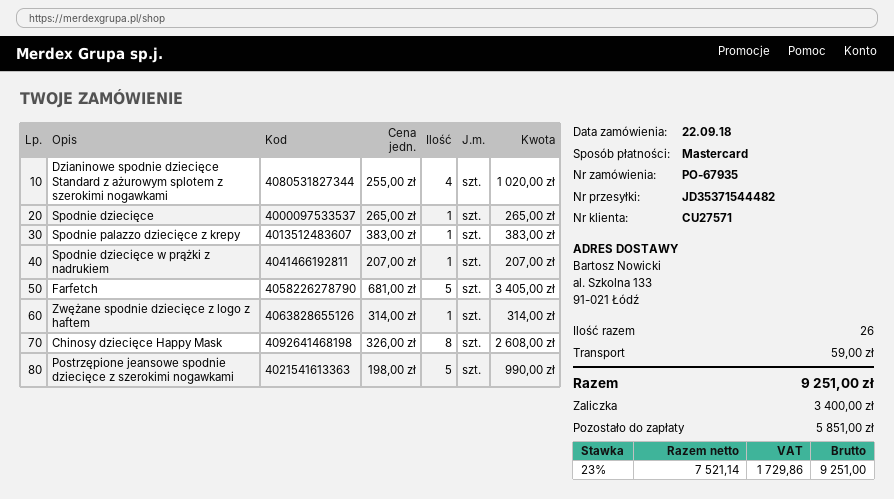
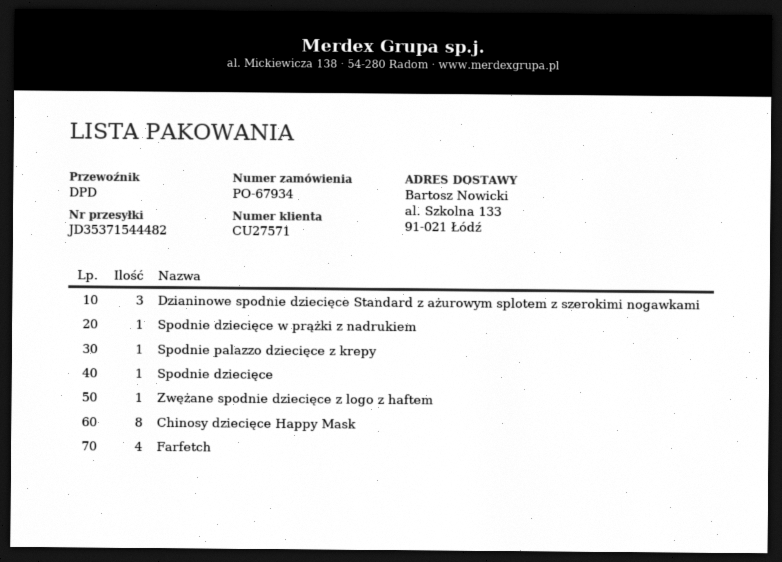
order number: PO-67935 -> PO-67934
Dzianinowe spodnie dziecięce Standard z ażurowym splotem z szerokimi nogawkami: 4 -> 3
Farfetch: 5 -> 4
Postrzępione jeansowe spodnie dziecięce z szerokimi nogawkami: 5 -> none

